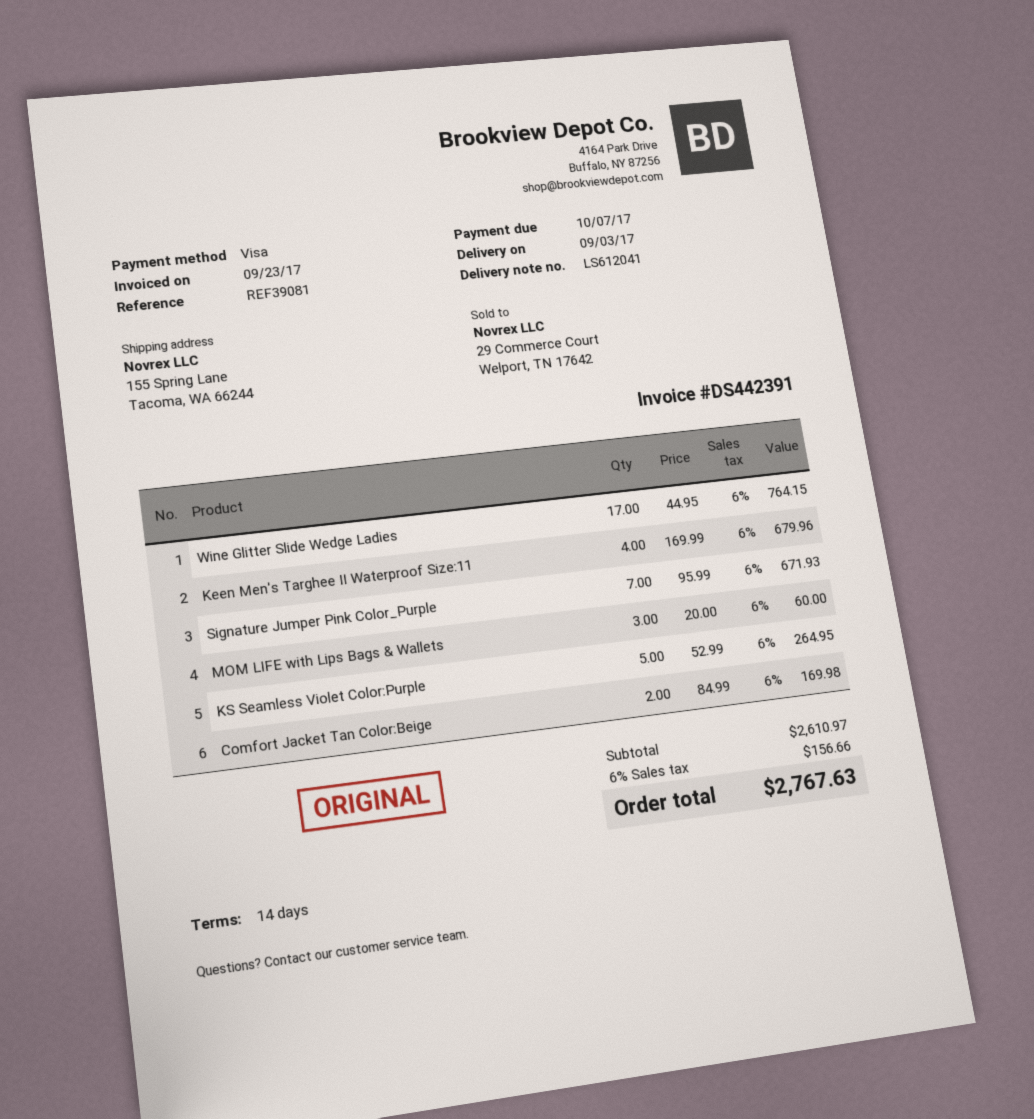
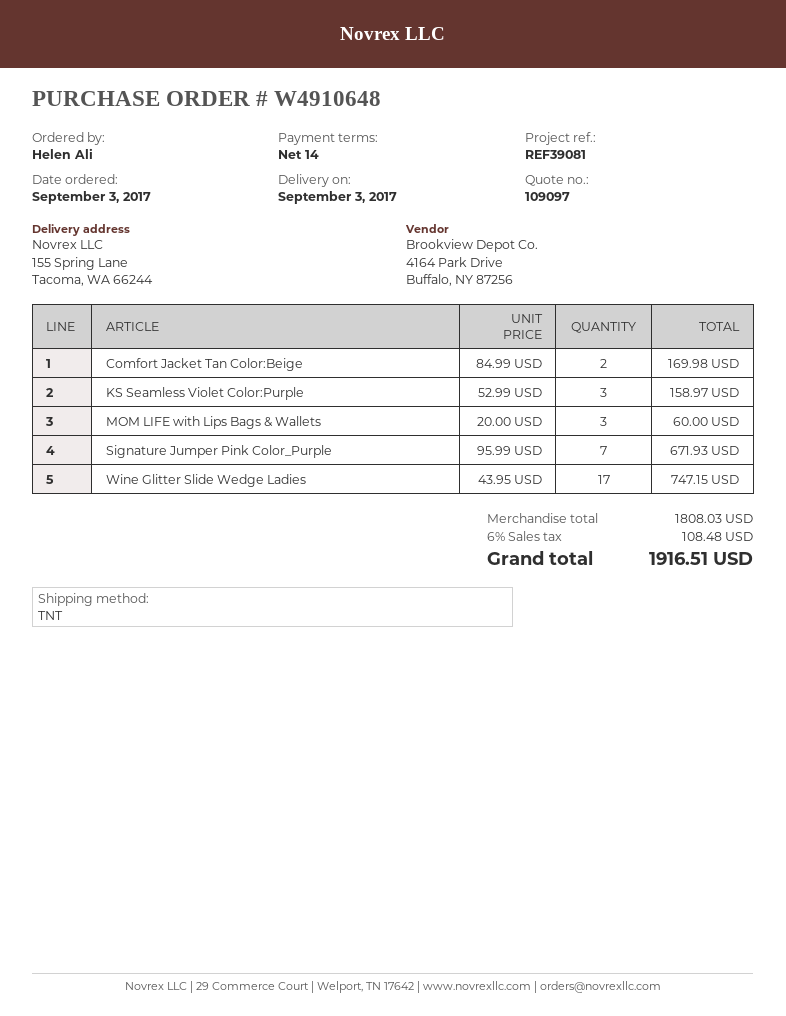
Wine Glitter Slide Wedge Ladies: 17 x 44.95 = 764.15 -> 17 x 43.95 = 747.15
Keen Men's Targhee II Waterproof Size:11: 4 x 169.99 = 679.96 -> none
KS Seamless Violet Color:Purple: 5 x 52.99 = 264.95 -> 3 x 52.99 = 158.97
subtotal: 2610.97 -> 1808.03
tax: 6% = 156.66 -> 6% = 108.48
total: 2767.63 -> 1916.51

